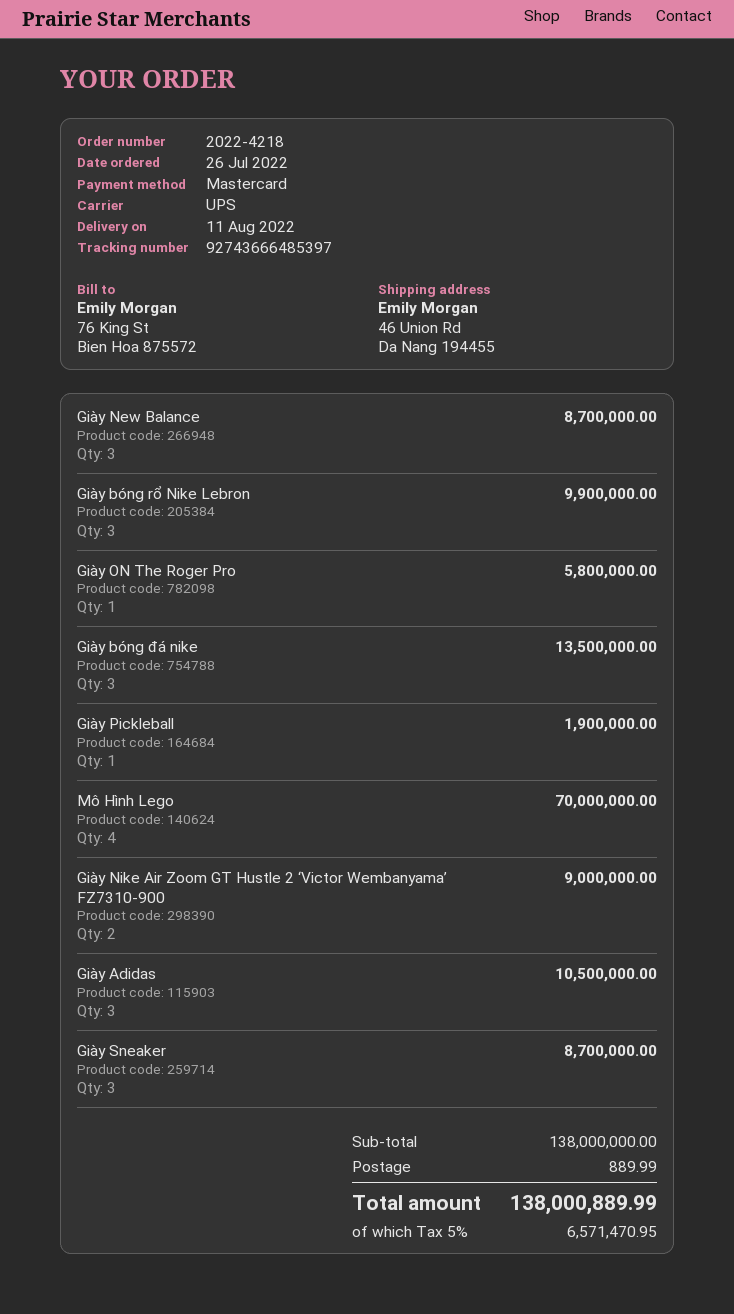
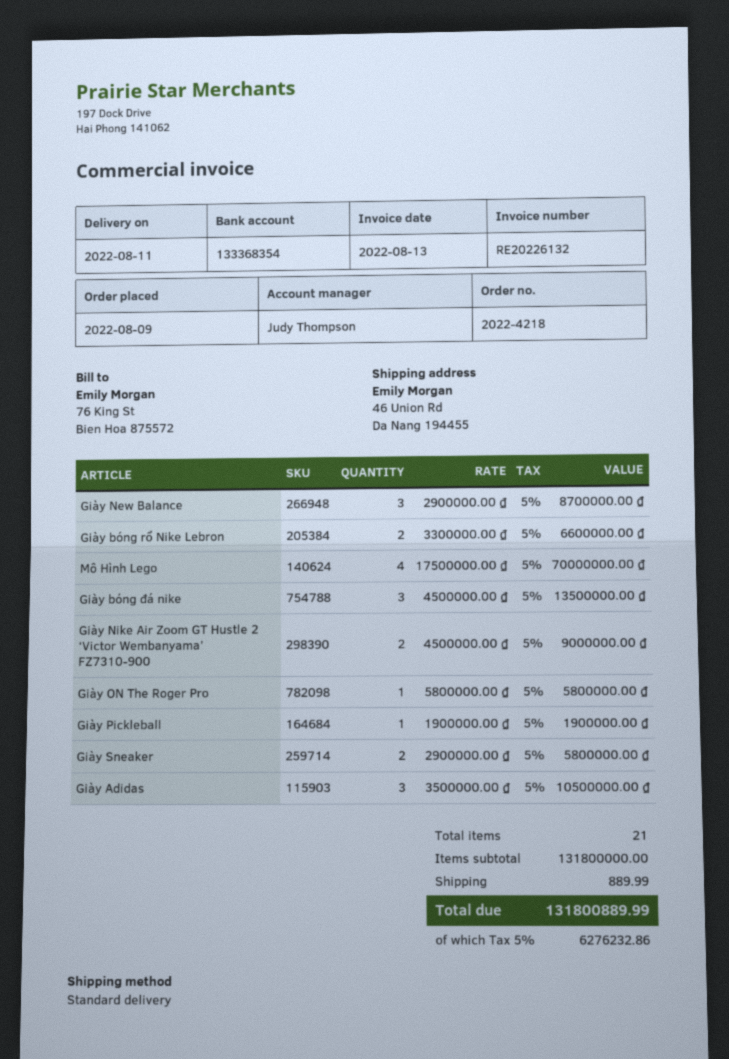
order date: 2022-07-26 -> 2022-08-09
shipping method: UPS -> standard
Giày bóng rổ Nike Lebron: 3 for 9900000.00 -> 2 for 6600000.00
Giày Sneaker: 3 for 8700000.00 -> 2 for 5800000.00
subtotal: 138000000.00 -> 131800000.00
tax: 5% = 6571470.95 -> 5% = 6276232.86
total: 138000889.99 -> 131800889.99

